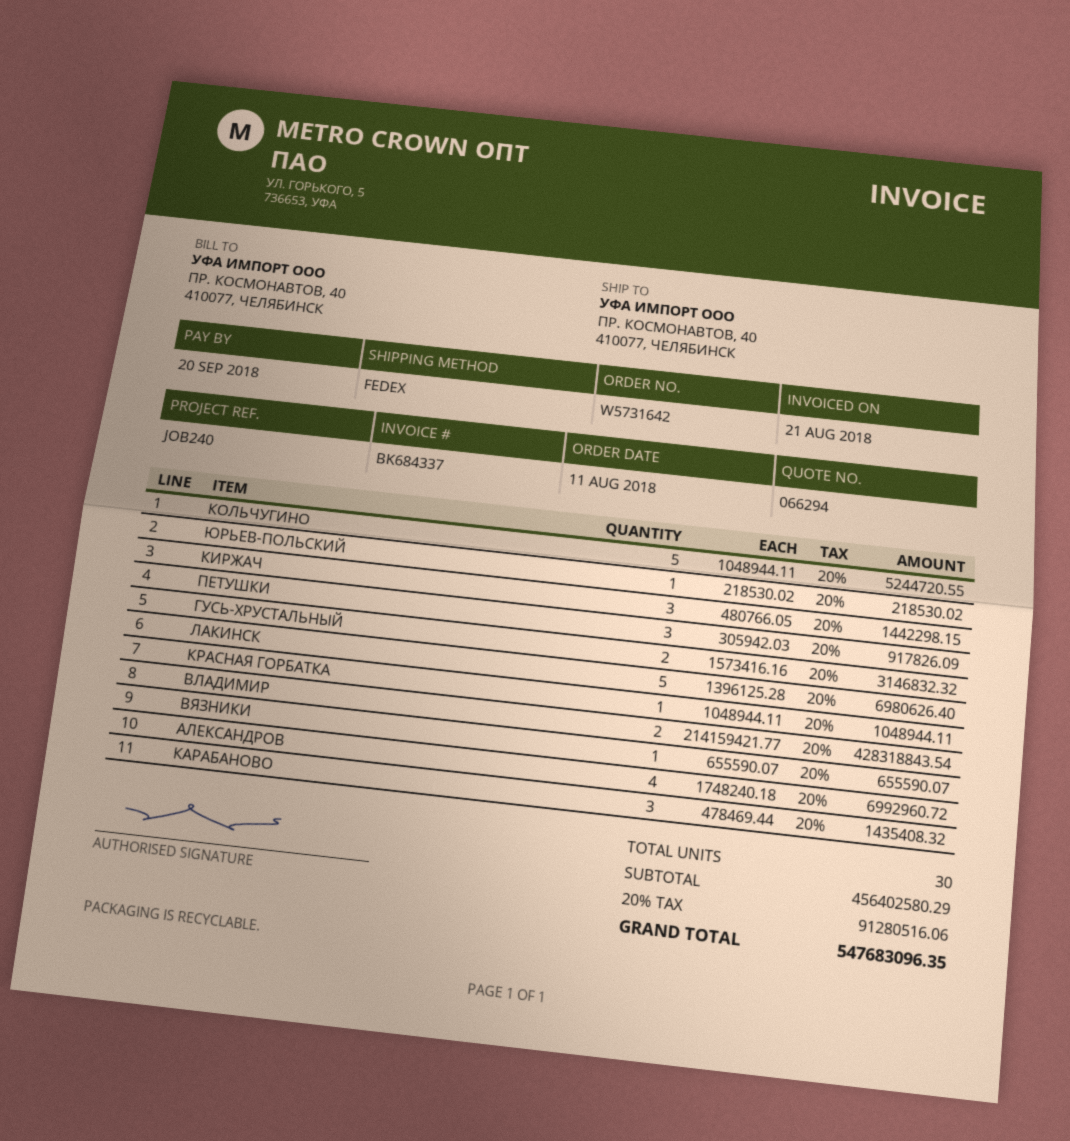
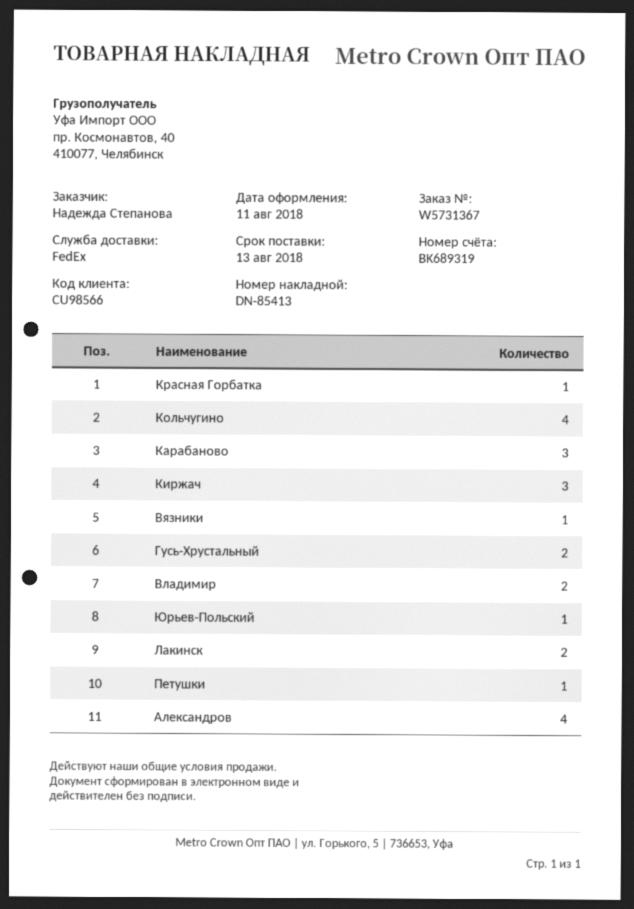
order number: W5731642 -> W5731367
invoice number: BK684337 -> BK689319
КОЛЬЧУГИНО: 5 -> 4
ПЕТУШКИ: 3 -> 1
ЛАКИНСК: 5 -> 2

